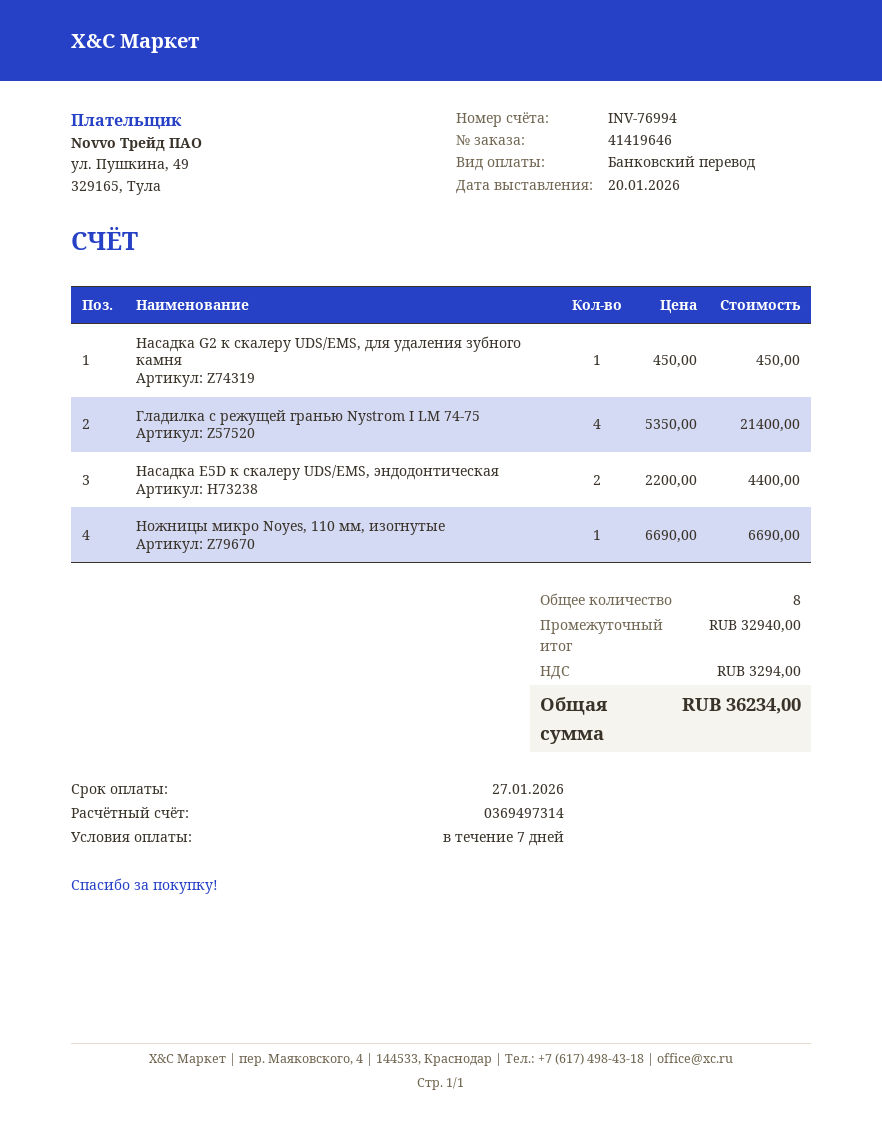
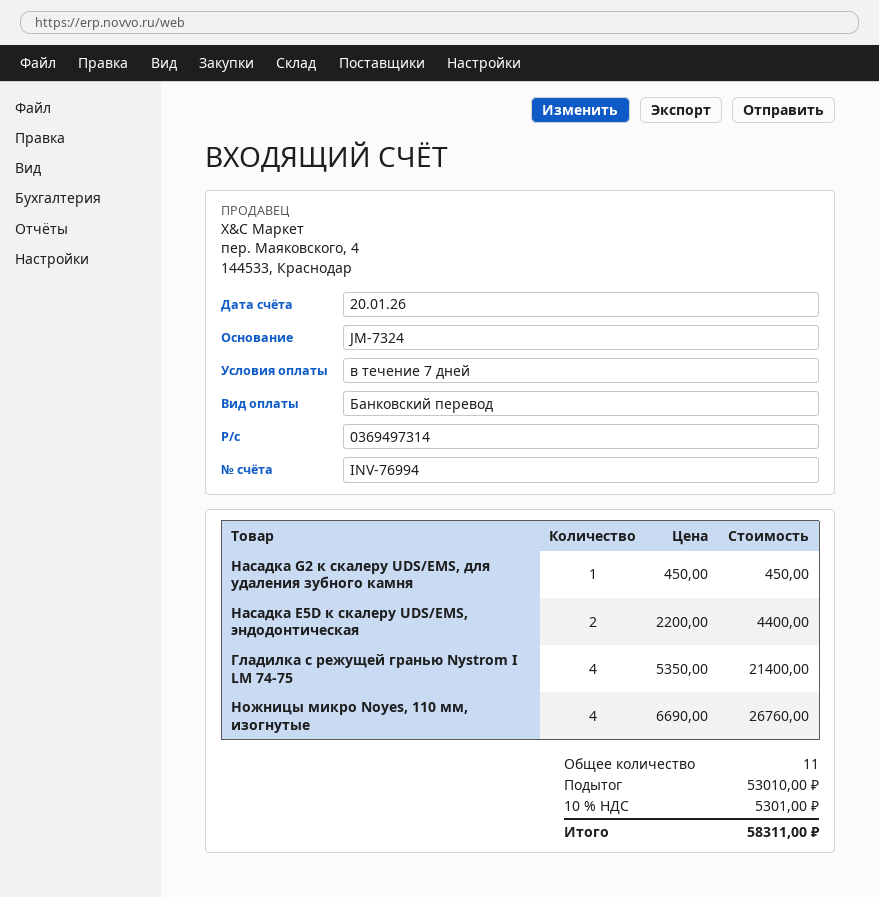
Ножницы микро Noyes, 110 мм, изогнутые: 1 x 6690.00 = 6690.00 -> 4 x 6690.00 = 26760.00
total quantity: 8 -> 11
subtotal: 32940.00 -> 53010.00
tax: 3294.00 -> 5301.00
total: 36234.00 -> 58311.00

